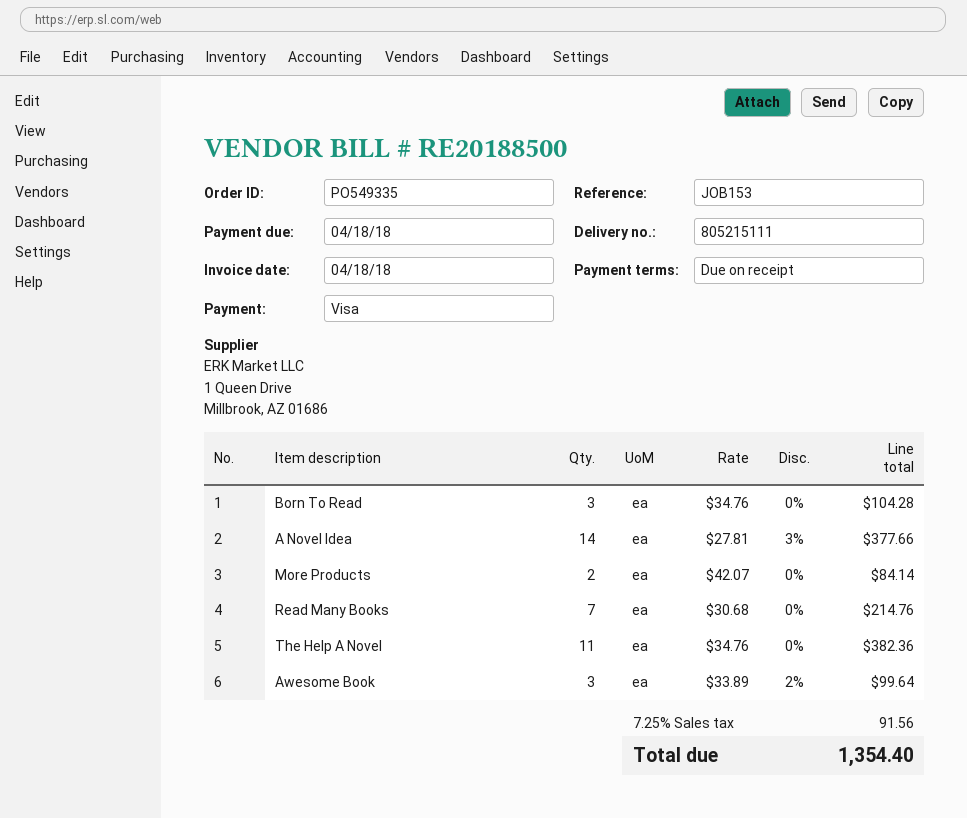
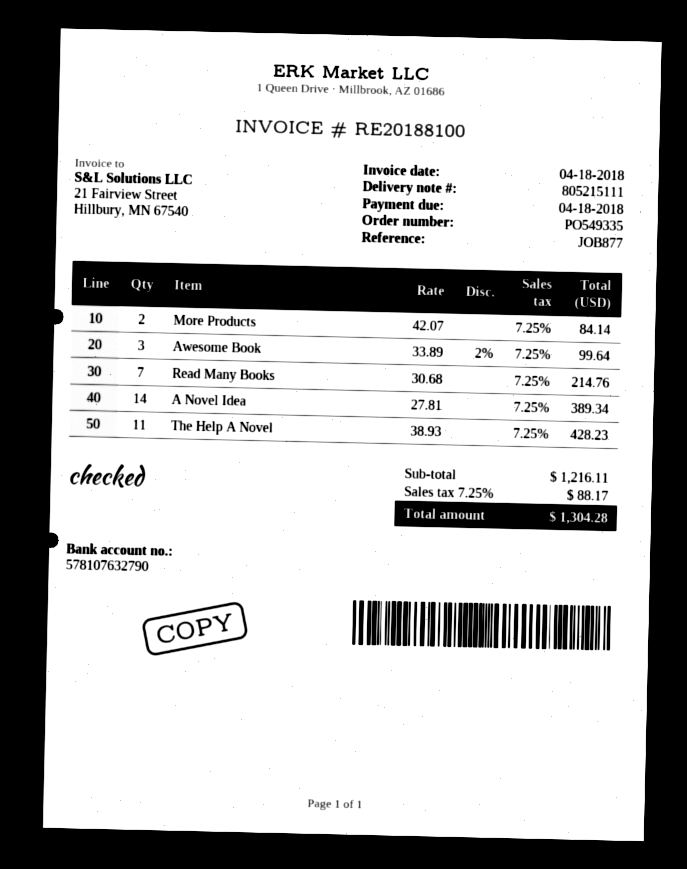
invoice number: RE20188500 -> RE20188100
reference: JOB153 -> JOB877
Born To Read: 3 x 34.76 = 104.28 -> none
A Novel Idea: 14 x 27.81 - 3% = 377.66 -> 14 x 27.81 = 389.34
The Help A Novel: 11 x 34.76 = 382.36 -> 11 x 38.93 = 428.23
tax: 7.25% = 91.56 -> 7.25% = 88.17
total: 1354.40 -> 1304.28

